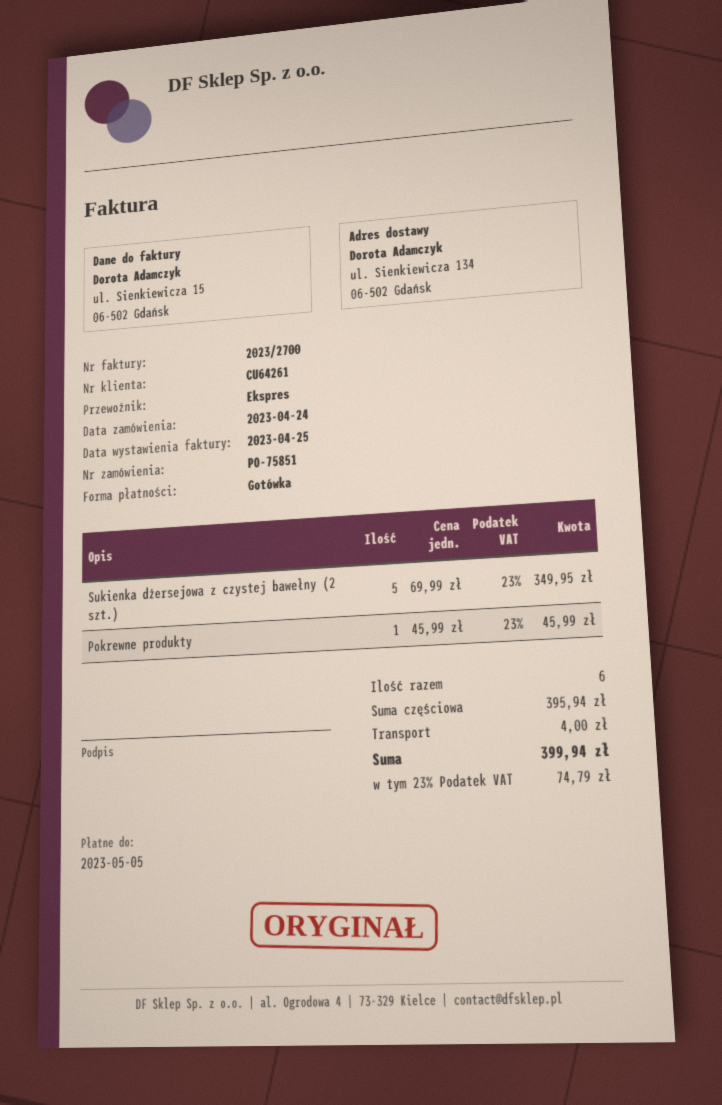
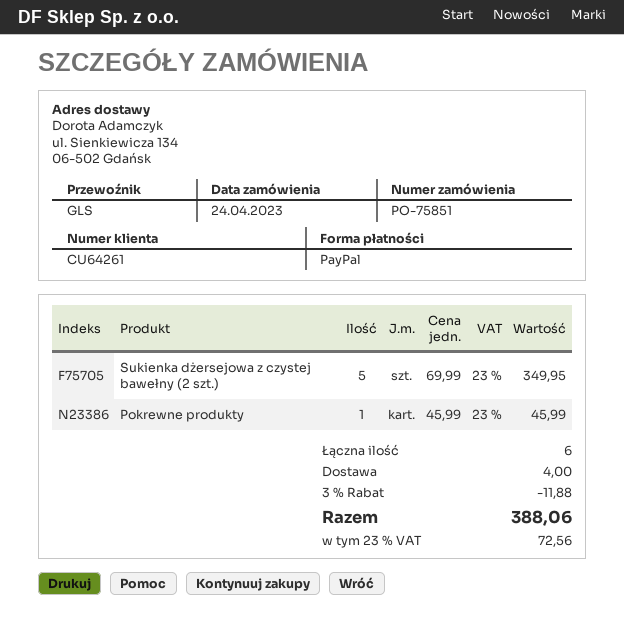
payment method: cash -> PayPal
shipping method: express -> GLS
discount: none -> 3% = 11.88
tax: 23% = 74.79 -> 23% = 72.56
total: 399.94 -> 388.06

